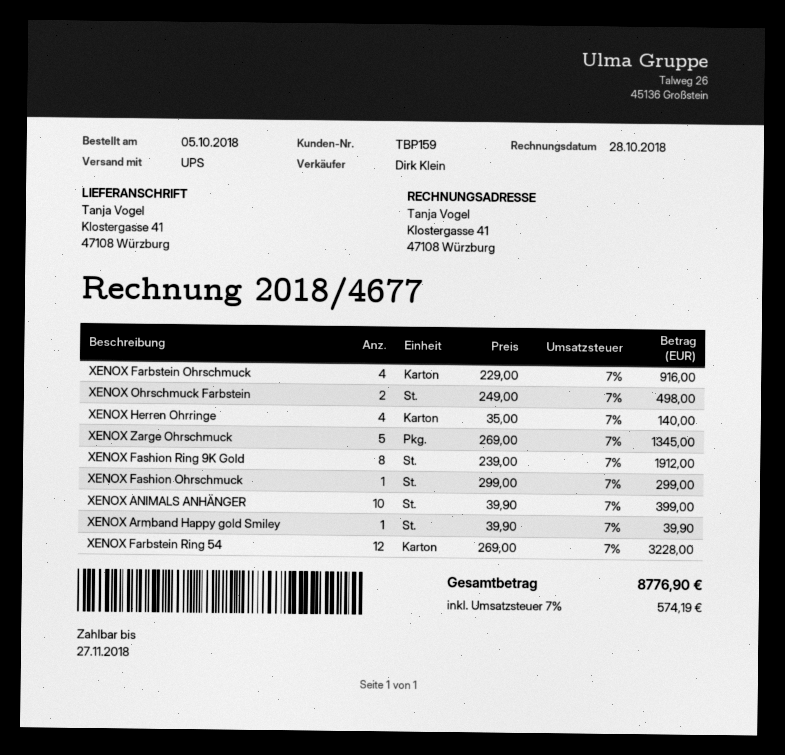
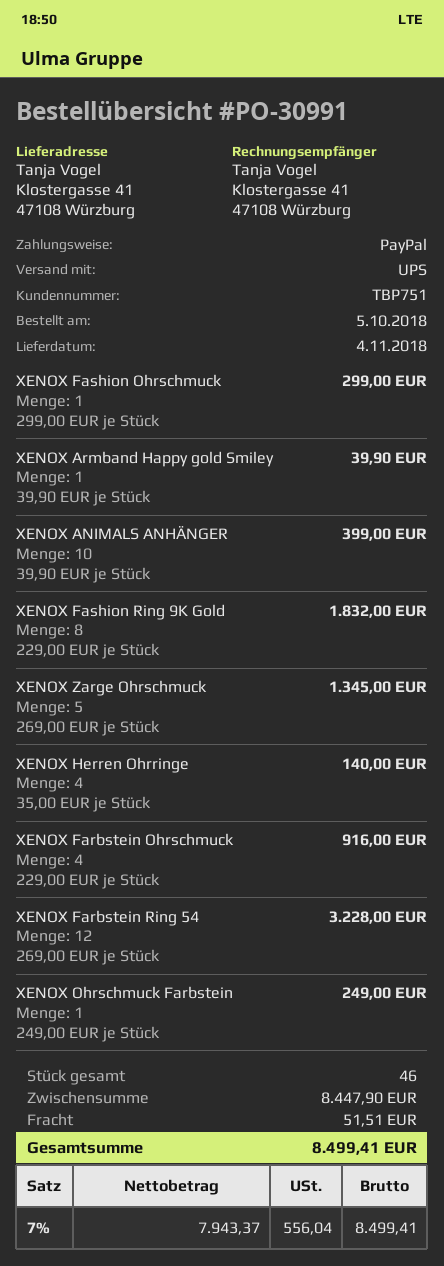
customer number: TBP159 -> TBP751
XENOX Ohrschmuck Farbstein: 2 x 249.00 = 498.00 -> 1 x 249.00 = 249.00
XENOX Fashion Ring 9K Gold: 8 x 239.00 = 1912.00 -> 8 x 229.00 = 1832.00
shipping: none -> 51.51
tax: 7% = 574.19 -> 7% = 556.04
total: 8776.90 -> 8499.41

